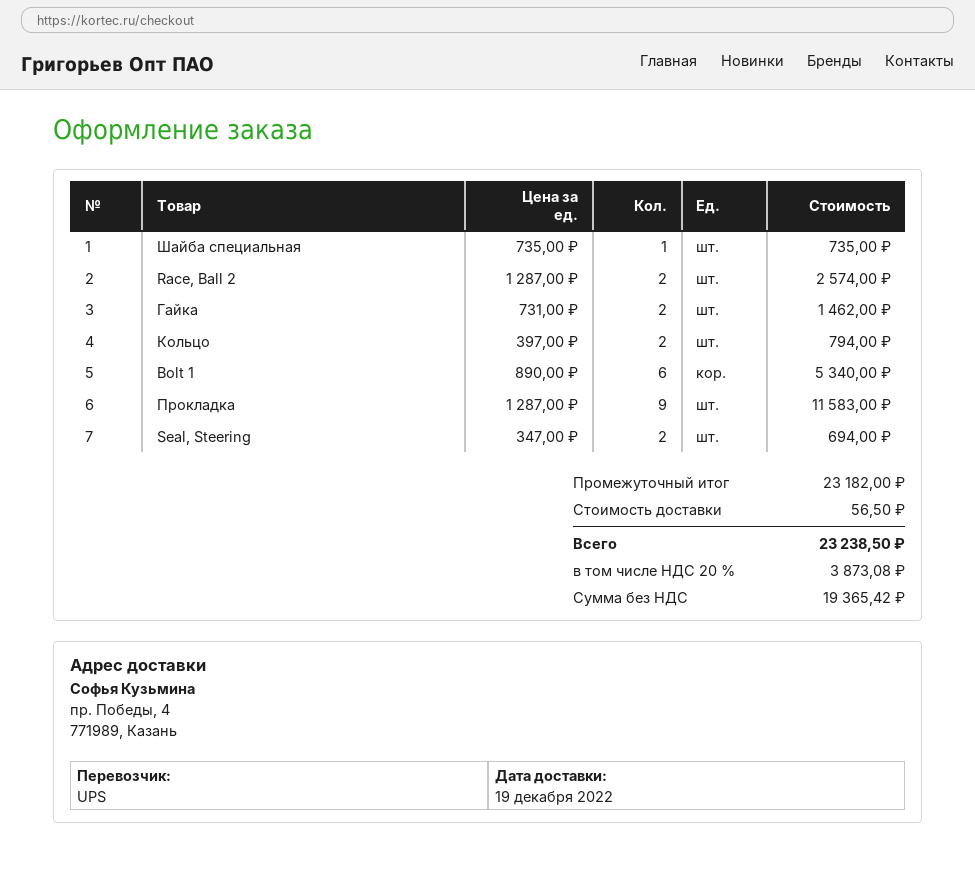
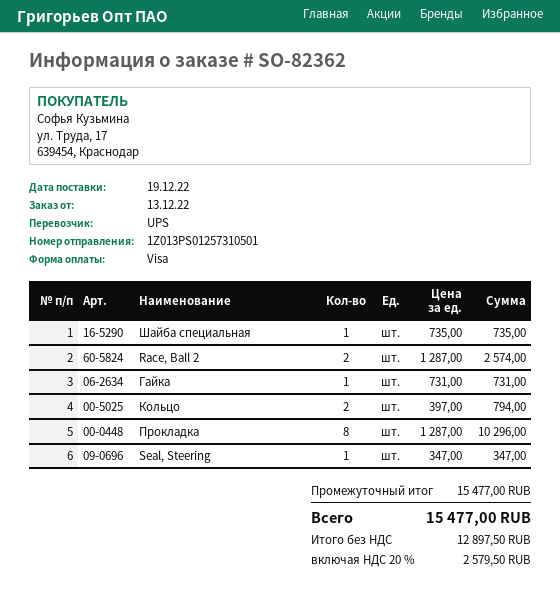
Гайка: 2 x 731.00 = 1462.00 -> 1 x 731.00 = 731.00
Bolt 1: 6 x 890.00 = 5340.00 -> none
Прокладка: 9 x 1287.00 = 11583.00 -> 8 x 1287.00 = 10296.00
Seal, Steering: 2 x 347.00 = 694.00 -> 1 x 347.00 = 347.00
subtotal: 23182.00 -> 15477.00
shipping: 56.50 -> none
net: 19365.42 -> 12897.50
tax: 20% = 3873.08 -> 20% = 2579.50
total: 23238.50 -> 15477.00

